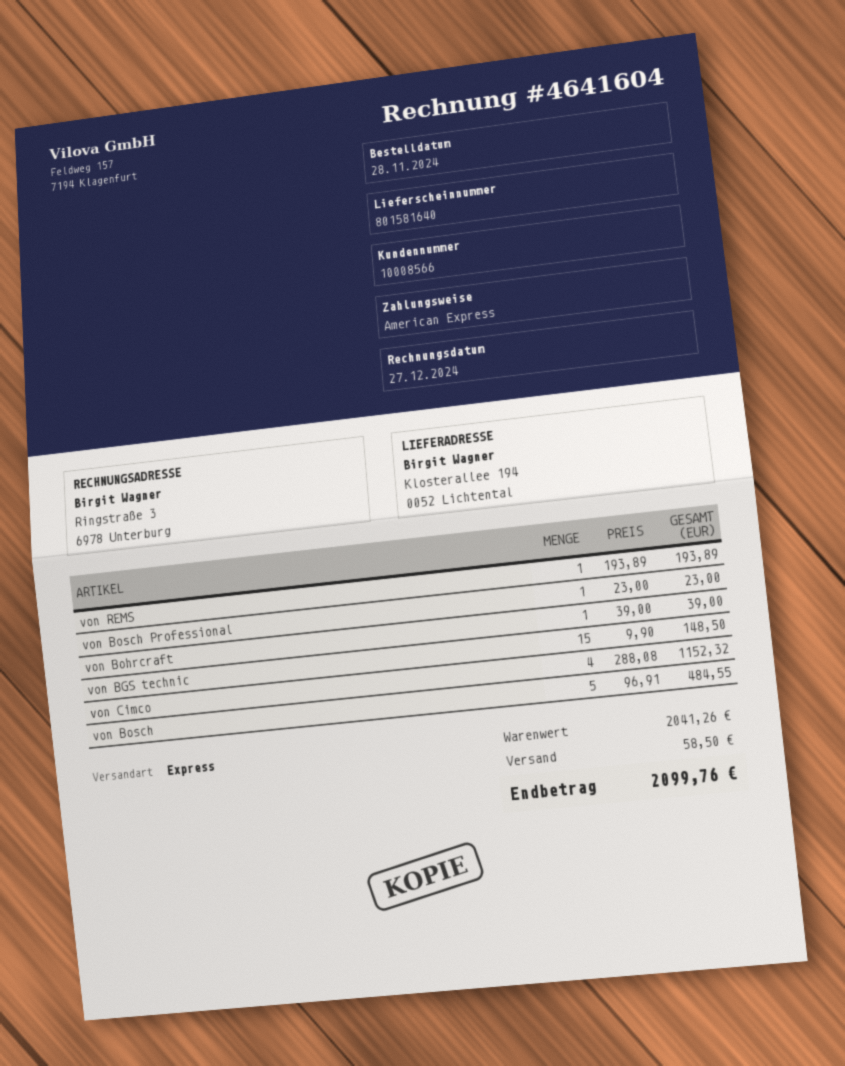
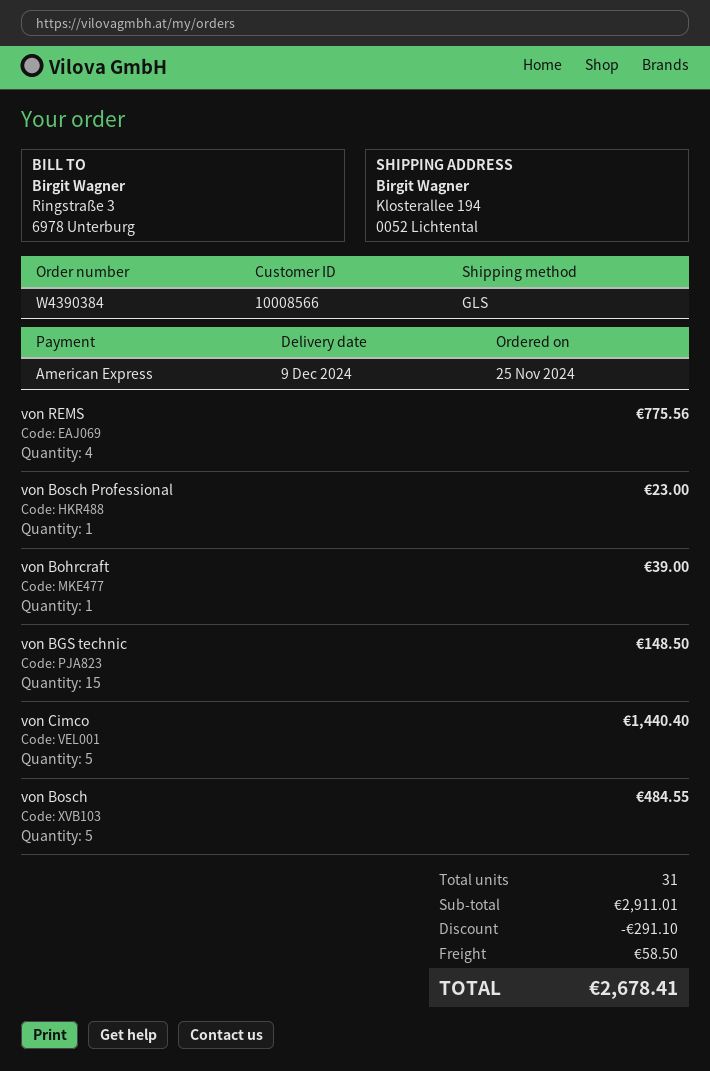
order date: 2024-11-28 -> 2024-11-25
shipping method: express -> GLS
von REMS: 1 for 193.89 -> 4 for 775.56
von Cimco: 4 for 1152.32 -> 5 for 1440.40
subtotal: 2041.26 -> 2911.01
discount: none -> 291.10
total: 2099.76 -> 2678.41

